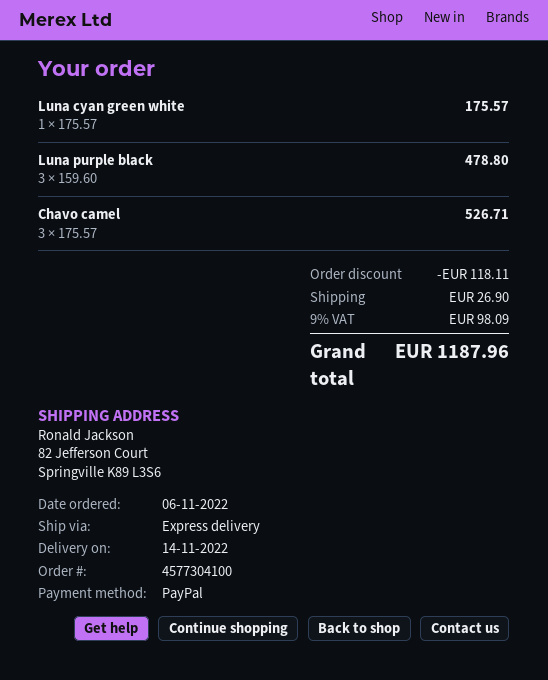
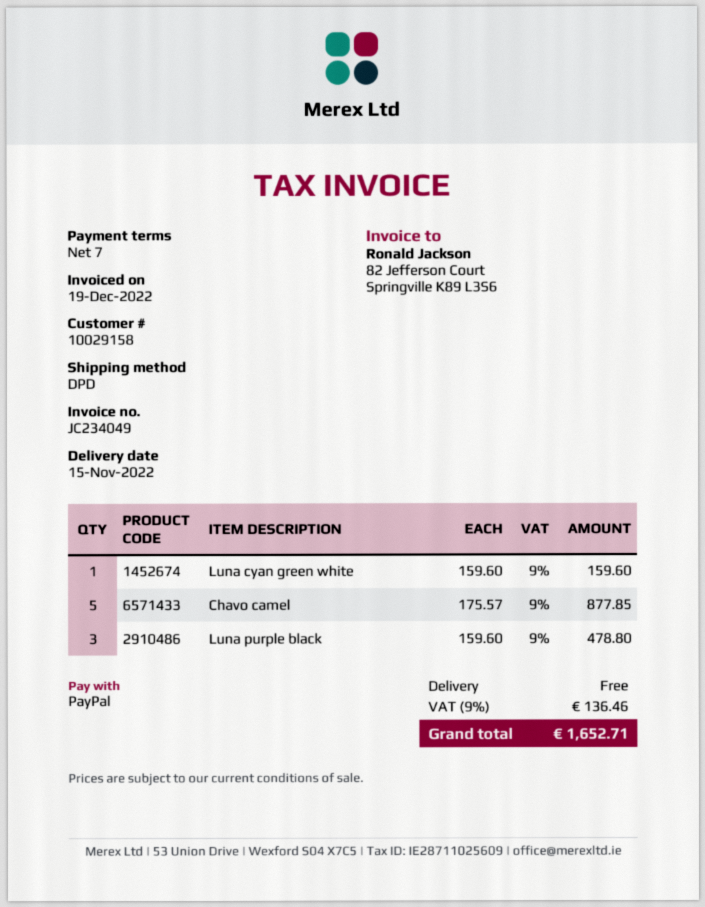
delivery date: 2022-11-14 -> 2022-11-15
shipping method: express -> DPD
Luna cyan green white: 1 x 175.57 = 175.57 -> 1 x 159.60 = 159.60
Chavo camel: 3 x 175.57 = 526.71 -> 5 x 175.57 = 877.85
discount: 118.11 -> none
shipping: 26.90 -> 0.00
tax: 9% = 98.09 -> 9% = 136.46
total: 1187.96 -> 1652.71

